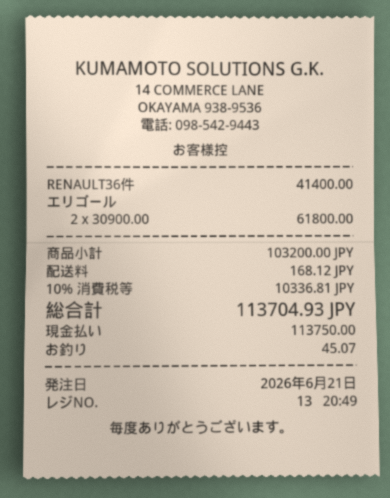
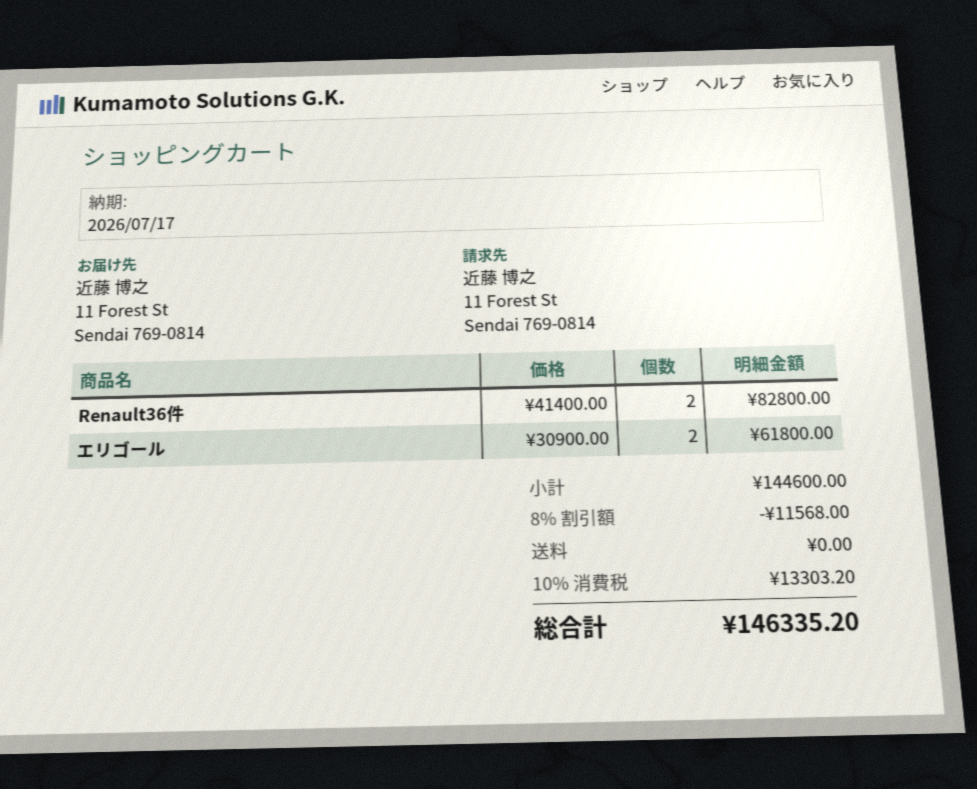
RENAULT36件: 1 x 41400.00 = 41400.00 -> 2 x 41400.00 = 82800.00
subtotal: 103200.00 -> 144600.00
discount: none -> 8% = 11568.00
shipping: 168.12 -> 0.00
tax: 10% = 10336.81 -> 10% = 13303.20
total: 113704.93 -> 146335.20

